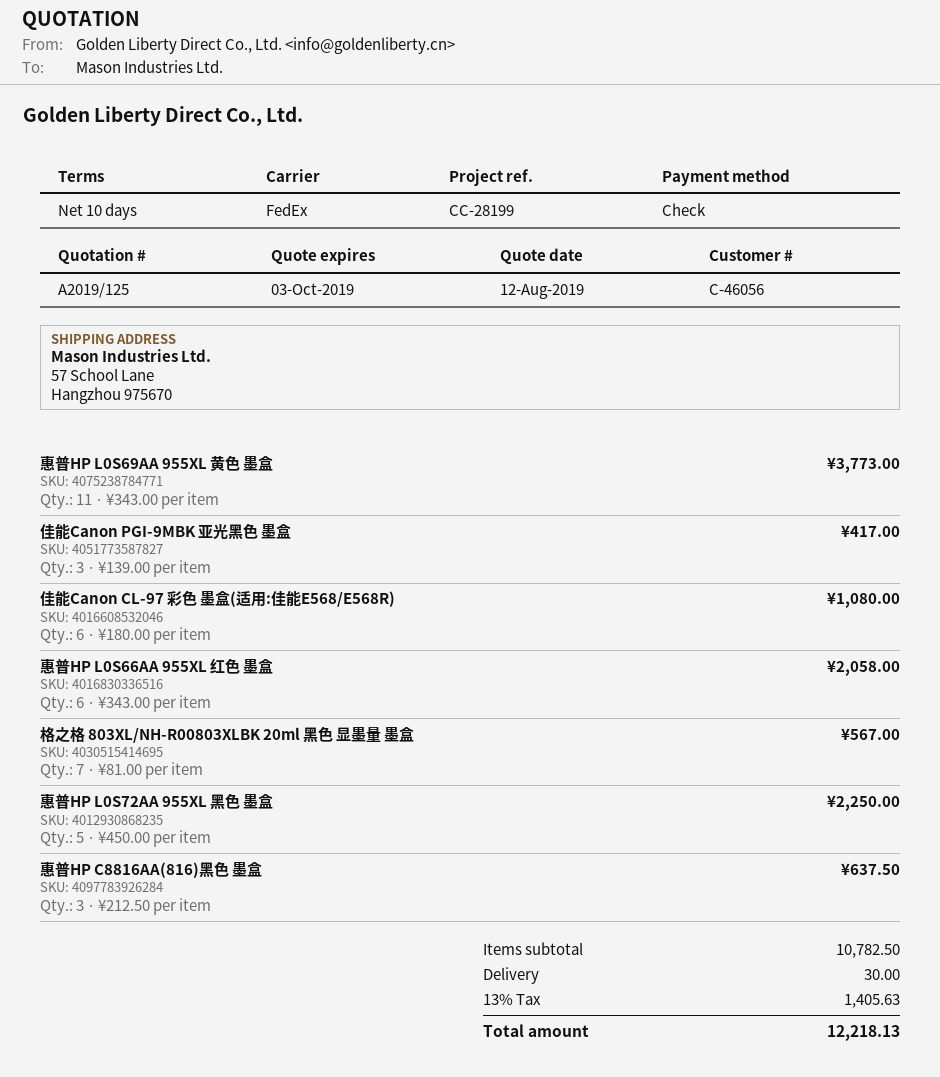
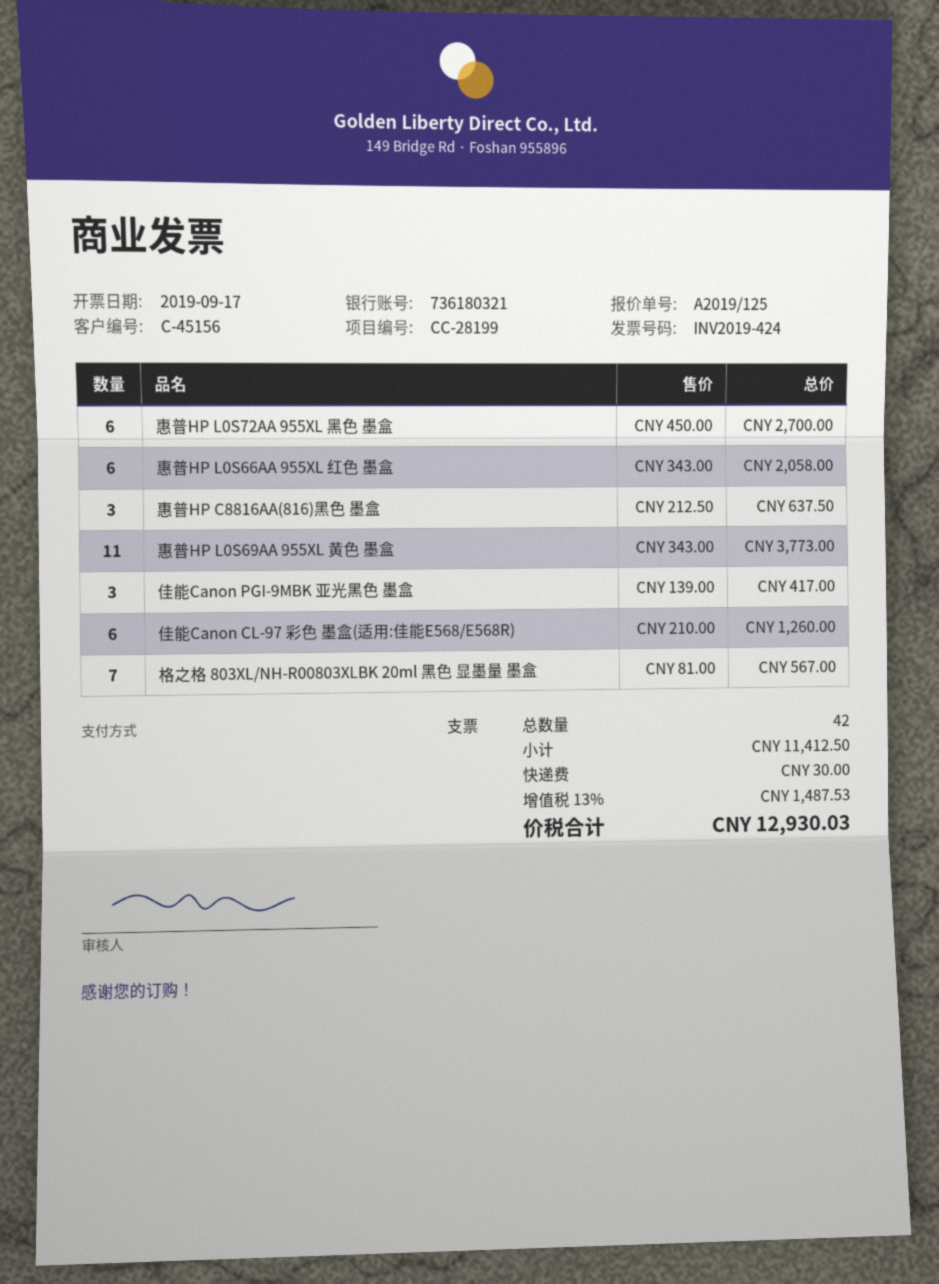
customer number: C-46056 -> C-45156
佳能Canon CL-97 彩色 墨盒(适用:佳能E568/E568R): 6 x 180.00 = 1080.00 -> 6 x 210.00 = 1260.00
惠普HP L0S72AA 955XL 黑色 墨盒: 5 x 450.00 = 2250.00 -> 6 x 450.00 = 2700.00
subtotal: 10782.50 -> 11412.50
tax: 13% = 1405.63 -> 13% = 1487.53
total: 12218.13 -> 12930.03

